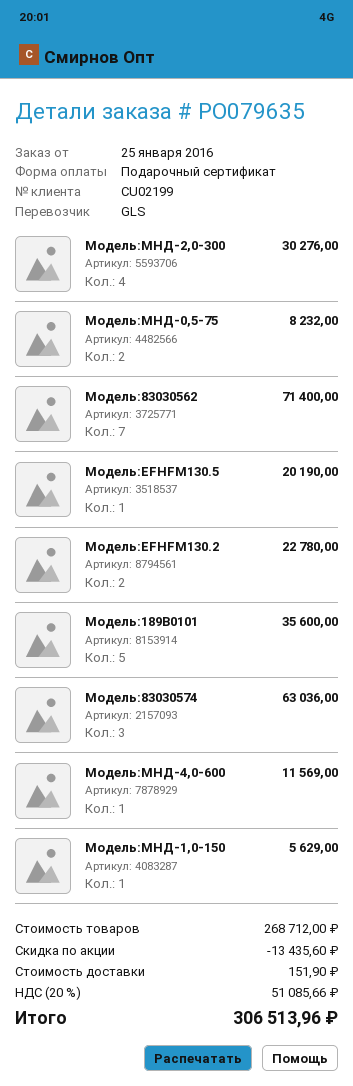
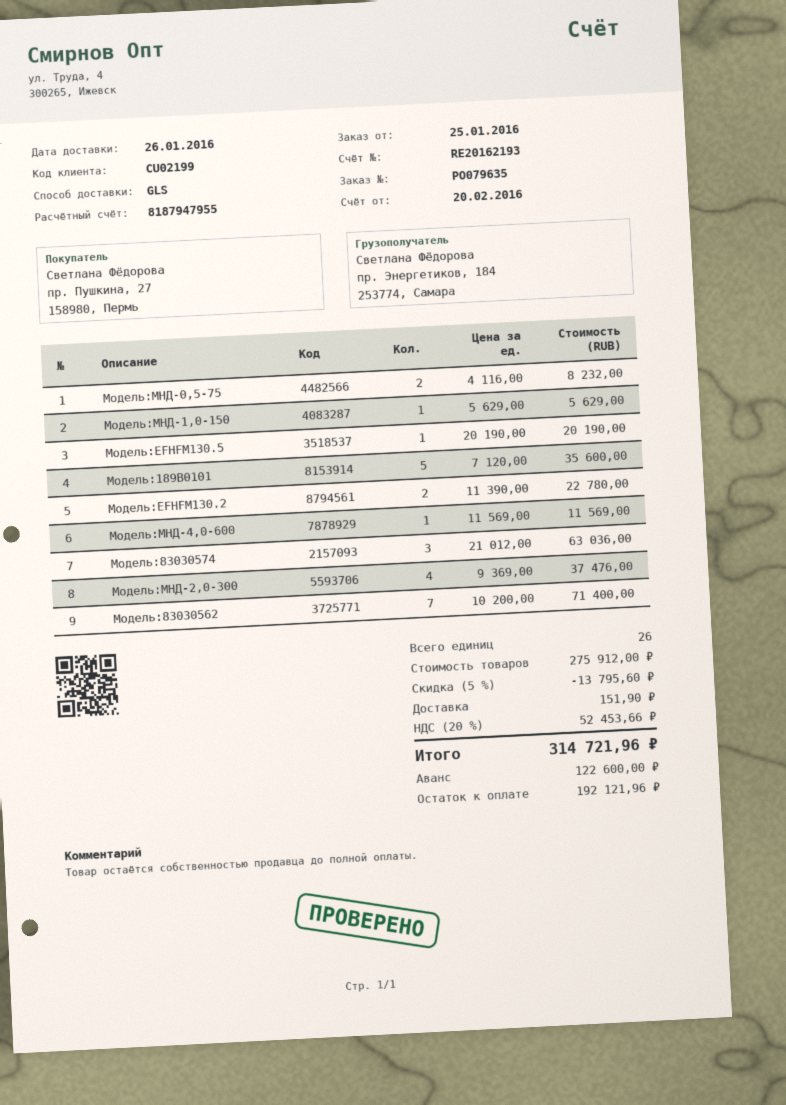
Модель:МНД-2,0-300: 4 for 30276.00 -> 4 for 37476.00
subtotal: 268712.00 -> 275912.00
discount: 13435.60 -> 13795.60
tax: 20% = 51085.66 -> 20% = 52453.66
total: 306513.96 -> 314721.96

